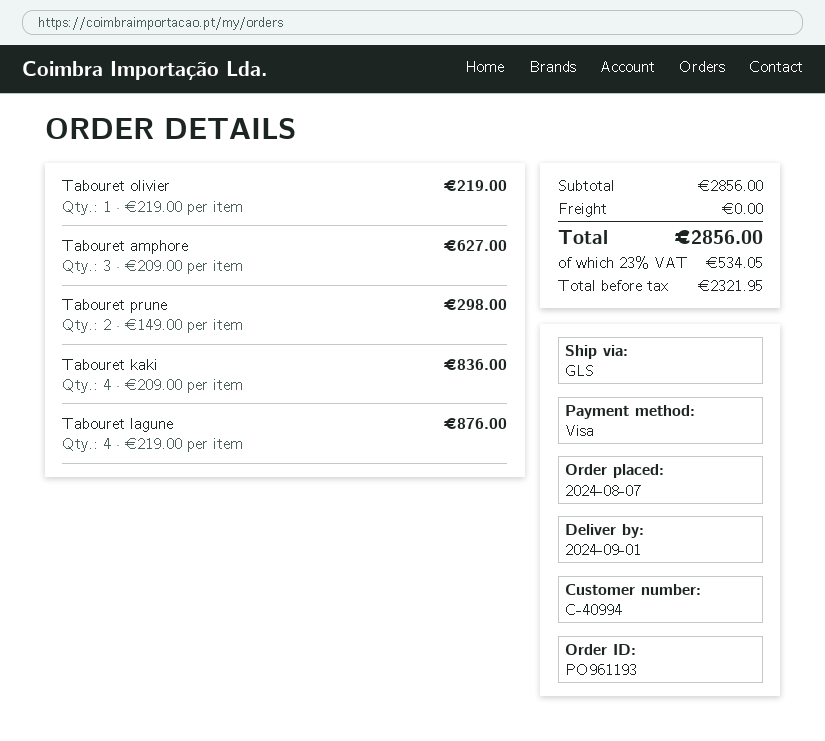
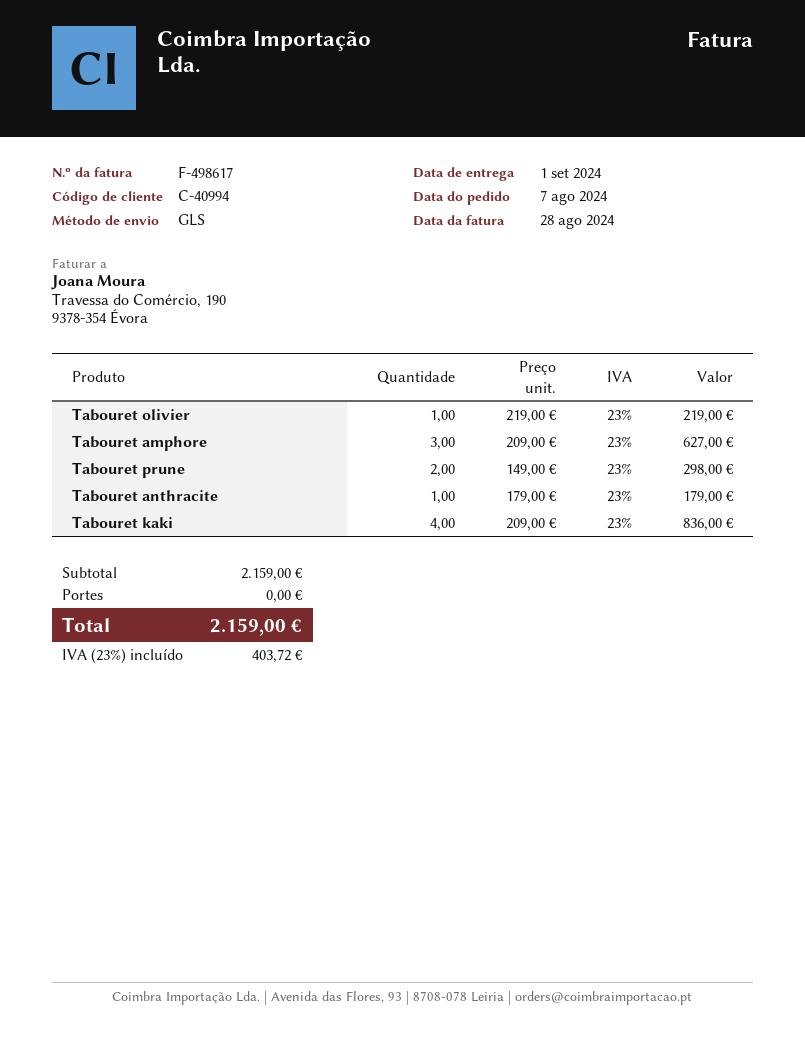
Tabouret lagune: 4 x 219.00 = 876.00 -> none
Tabouret anthracite: none -> 1 x 179.00 = 179.00
subtotal: 2856.00 -> 2159.00
tax: 23% = 534.05 -> 23% = 403.72
total: 2856.00 -> 2159.00

